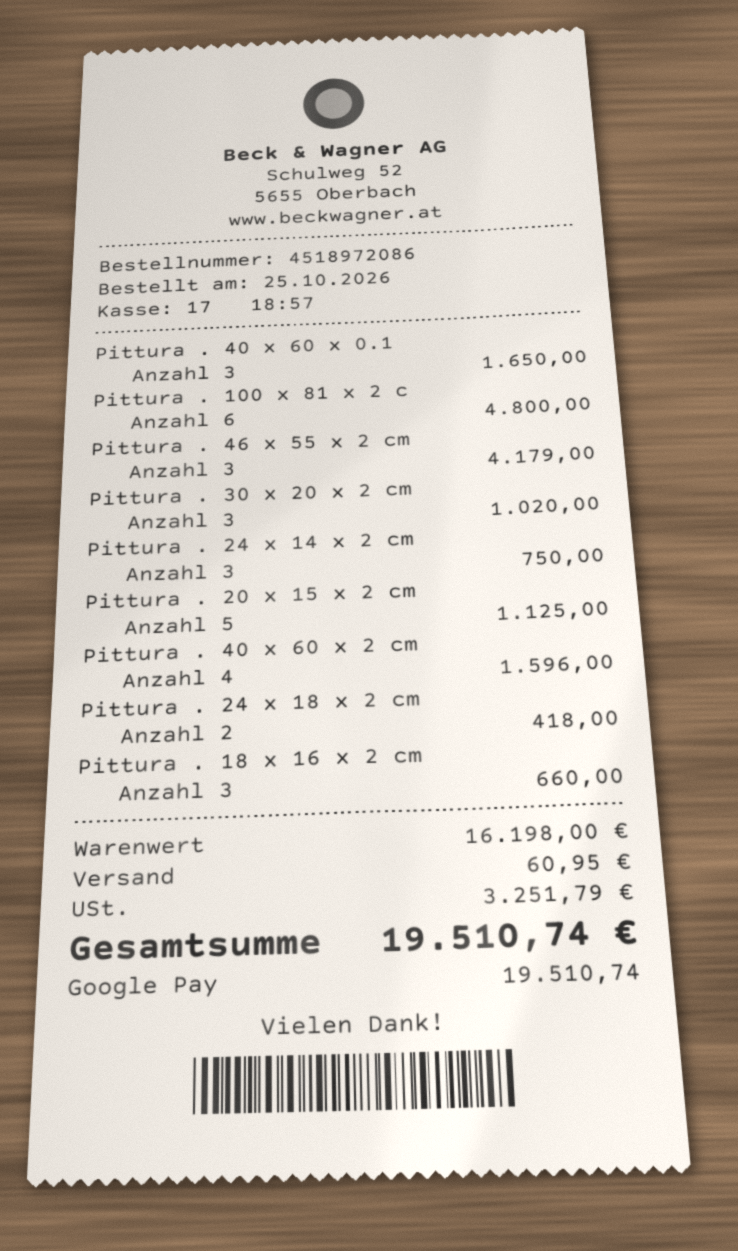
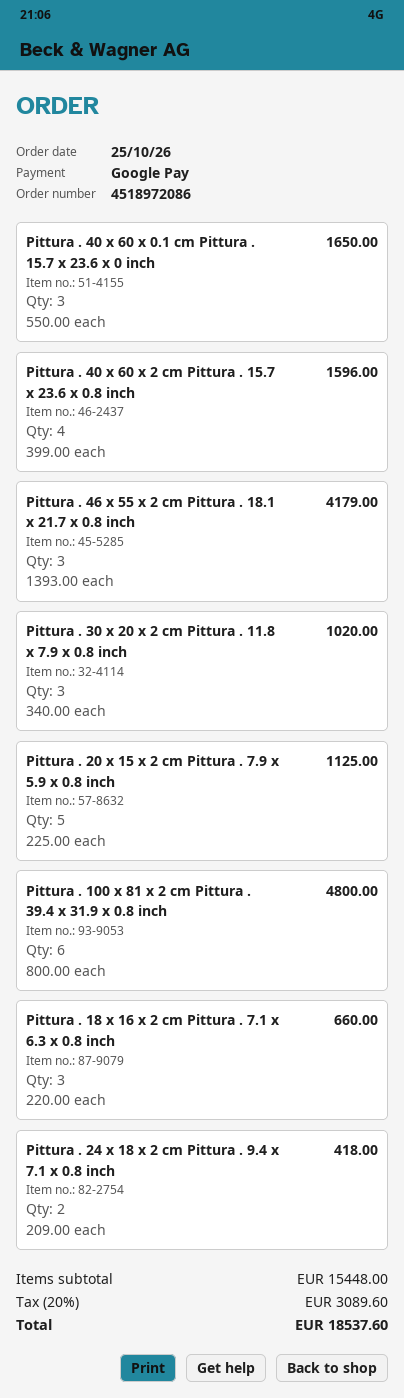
Pittura . 24 x 14 x 2 cm: 3 for 750.00 -> none
subtotal: 16198.00 -> 15448.00
shipping: 60.95 -> none
tax: 3251.79 -> 3089.60
total: 19510.74 -> 18537.60

